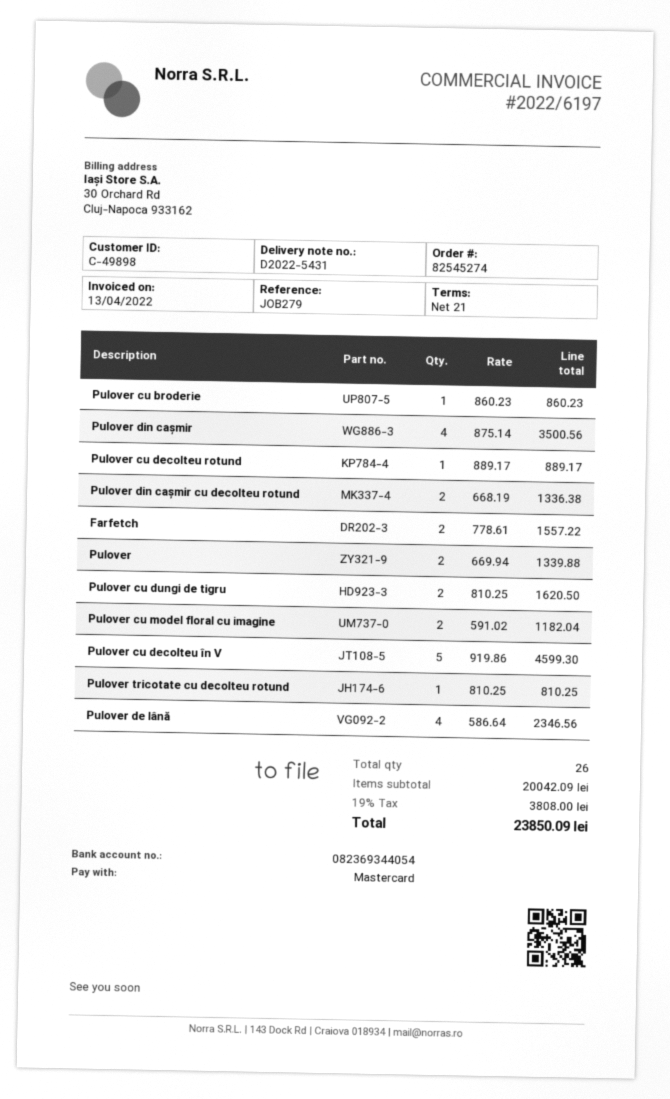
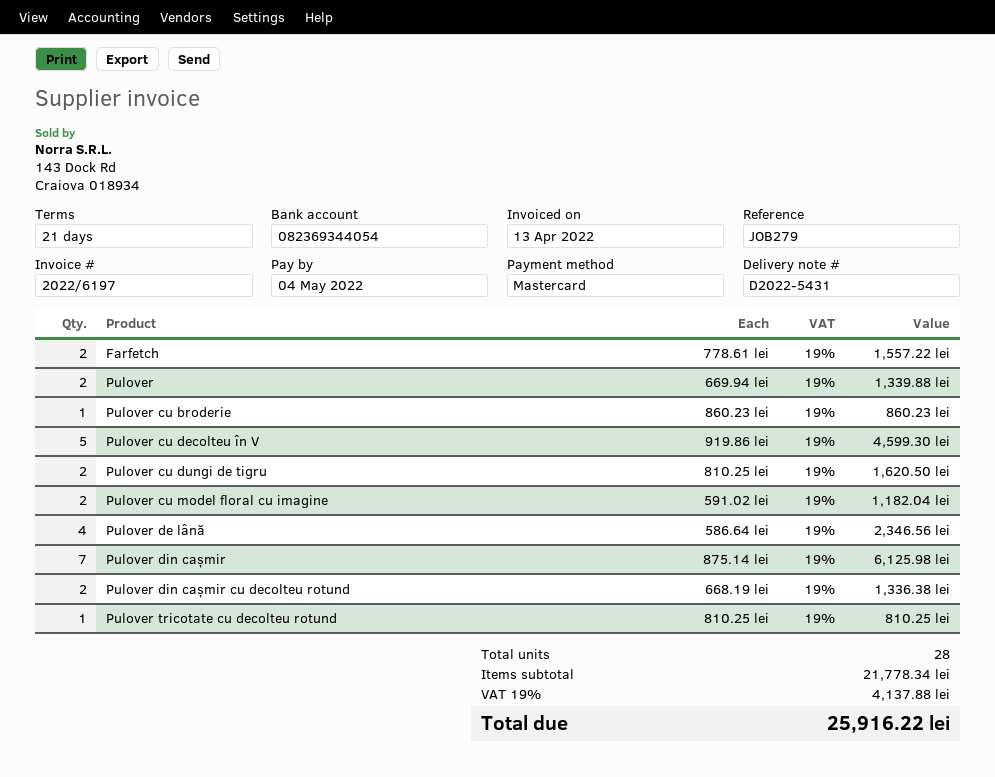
Pulover din cașmir: 4 x 875.14 = 3500.56 -> 7 x 875.14 = 6125.98
Pulover cu decolteu rotund: 1 x 889.17 = 889.17 -> none
total quantity: 26 -> 28
subtotal: 20042.09 -> 21778.34
tax: 19% = 3808.00 -> 19% = 4137.88
total: 23850.09 -> 25916.22

